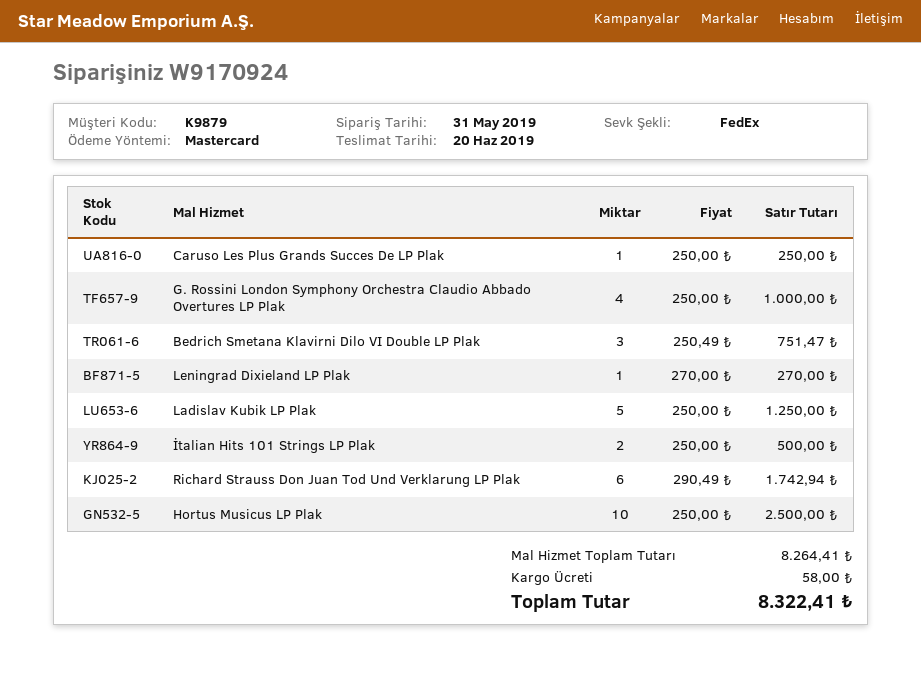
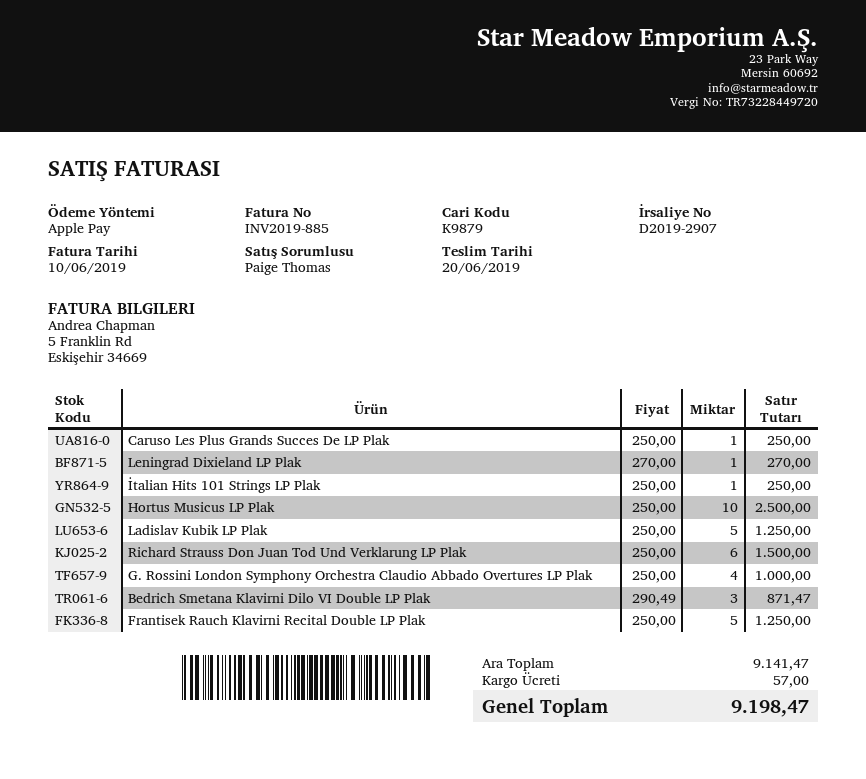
payment method: Mastercard -> Apple Pay
Bedrich Smetana Klavirni Dilo VI Double LP Plak: 3 x 250.49 = 751.47 -> 3 x 290.49 = 871.47
İtalian Hits 101 Strings LP Plak: 2 x 250.00 = 500.00 -> 1 x 250.00 = 250.00
Richard Strauss Don Juan Tod Und Verklarung LP Plak: 6 x 290.49 = 1742.94 -> 6 x 250.00 = 1500.00
Frantisek Rauch Klavirni Recital Double LP Plak: none -> 5 x 250.00 = 1250.00
subtotal: 8264.41 -> 9141.47
shipping: 58.00 -> 57.00
total: 8322.41 -> 9198.47

